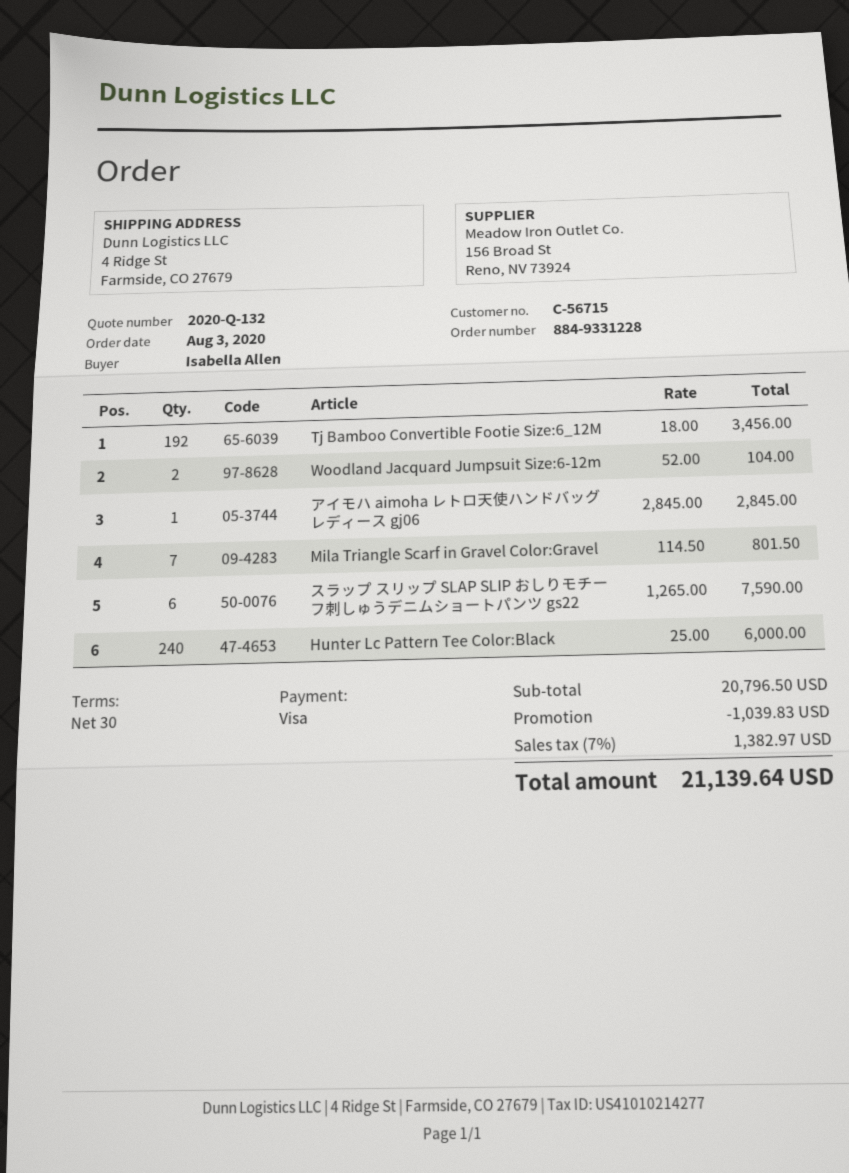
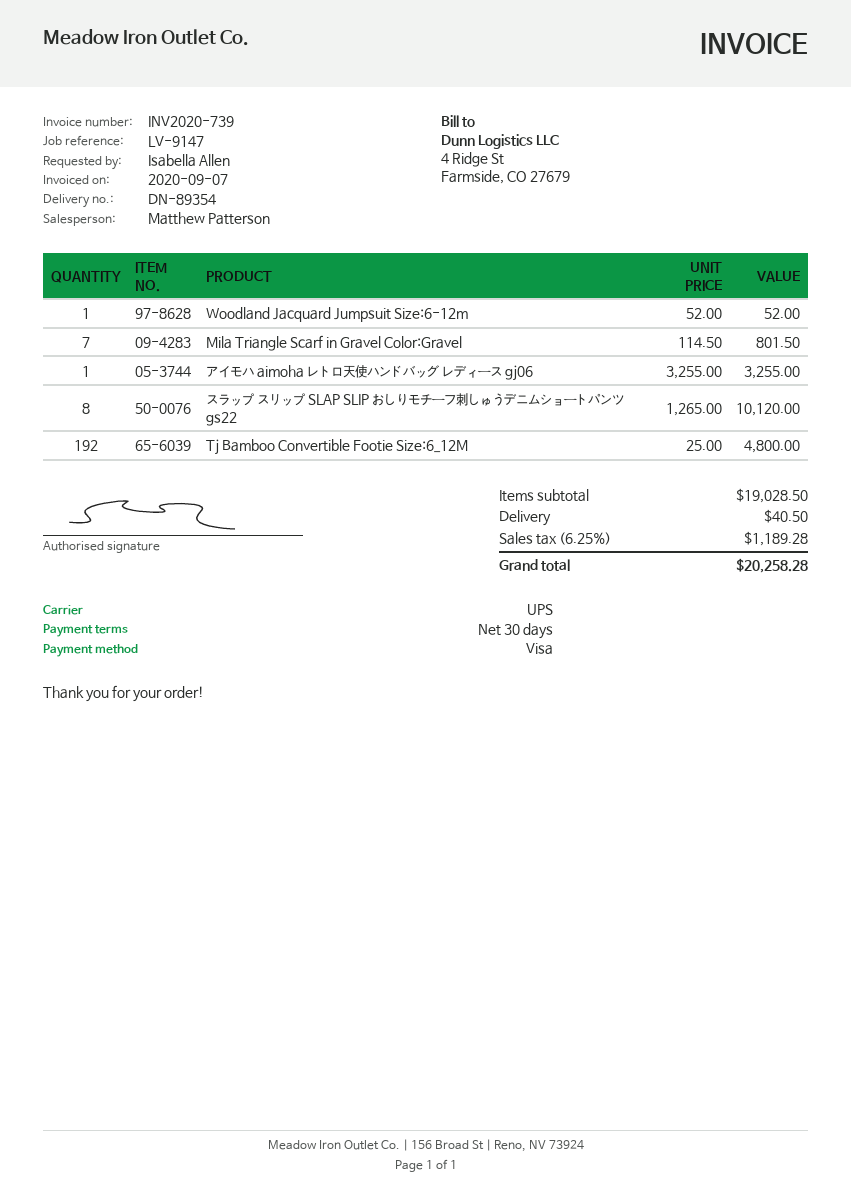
Tj Bamboo Convertible Footie Size:6_12M: 192 x 18.00 = 3456.00 -> 192 x 25.00 = 4800.00
Woodland Jacquard Jumpsuit Size:6-12m: 2 x 52.00 = 104.00 -> 1 x 52.00 = 52.00
アイモハ aimoha レトロ天使ハンドバッグ レディース gj06: 1 x 2845.00 = 2845.00 -> 1 x 3255.00 = 3255.00
スラップ スリップ SLAP SLIP おしりモチーフ刺しゅうデニムショートパンツ gs22: 6 x 1265.00 = 7590.00 -> 8 x 1265.00 = 10120.00
Hunter Lc Pattern Tee Color:Black: 240 x 25.00 = 6000.00 -> none
subtotal: 20796.50 -> 19028.50
discount: 1039.83 -> none
shipping: none -> 40.50
tax: 7% = 1382.97 -> 6.25% = 1189.28
total: 21139.64 -> 20258.28

